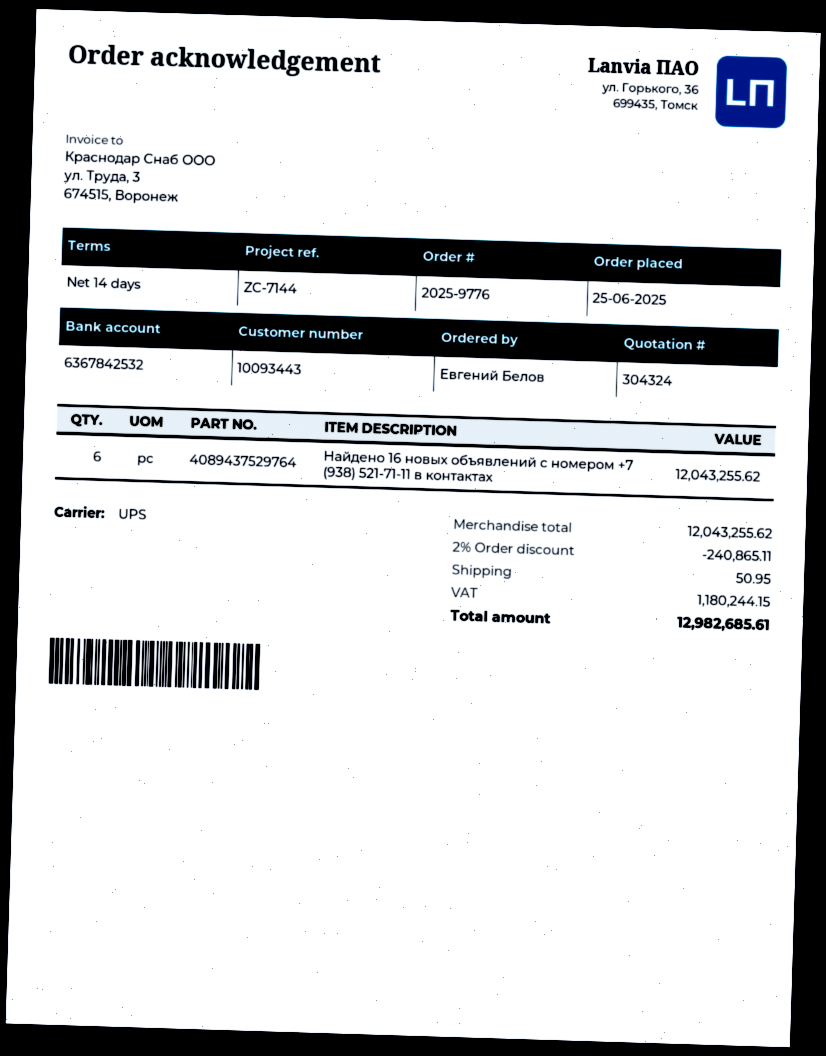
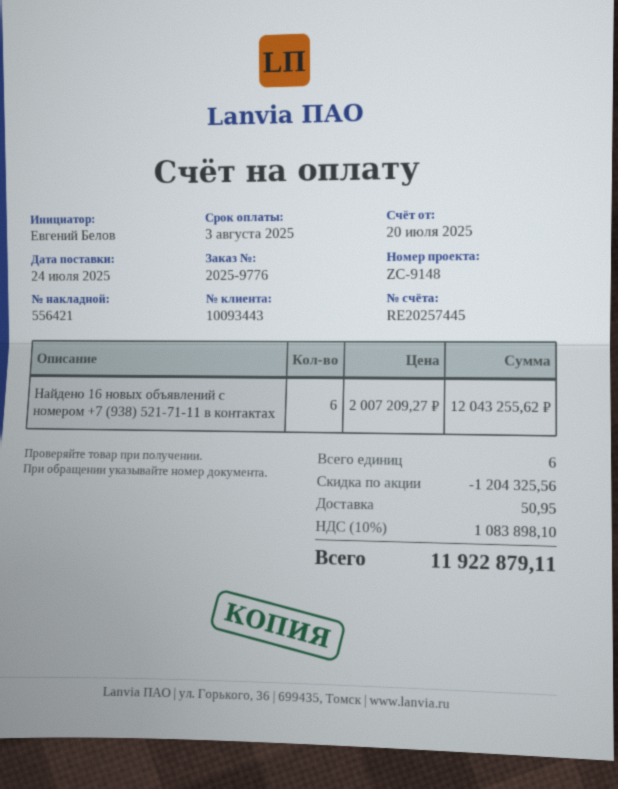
reference: ZC-7144 -> ZC-9148
discount: 240865.11 -> 1204325.56
tax: 1180244.15 -> 1083898.10
total: 12982685.61 -> 11922879.11

